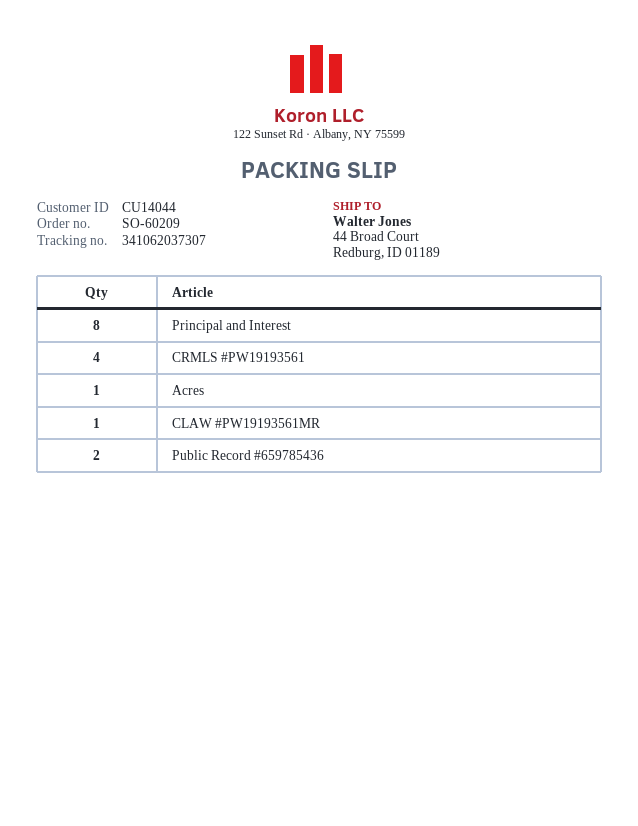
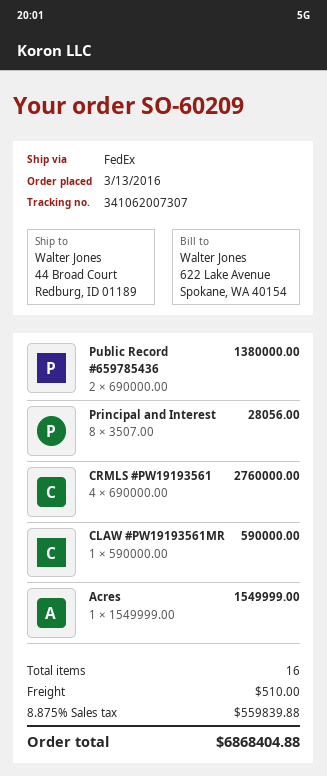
tracking number: 341062037307 -> 341062007307

